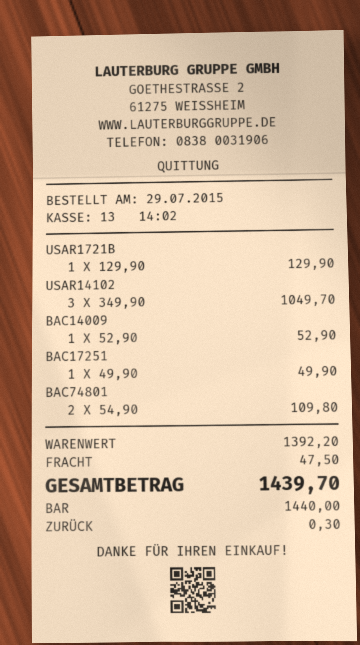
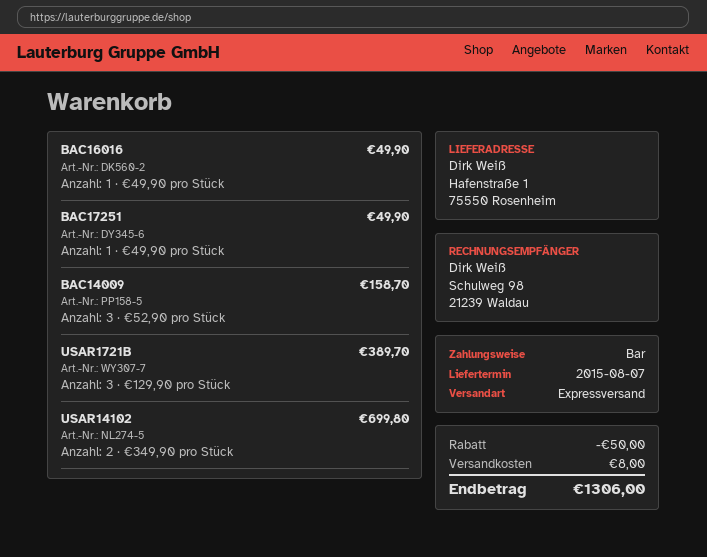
USAR1721B: 1 x 129.90 = 129.90 -> 3 x 129.90 = 389.70
USAR14102: 3 x 349.90 = 1049.70 -> 2 x 349.90 = 699.80
BAC14009: 1 x 52.90 = 52.90 -> 3 x 52.90 = 158.70
BAC74801: 2 x 54.90 = 109.80 -> none
BAC16016: none -> 1 x 49.90 = 49.90
discount: none -> 50.00
shipping: 47.50 -> 8.00
total: 1439.70 -> 1306.00

